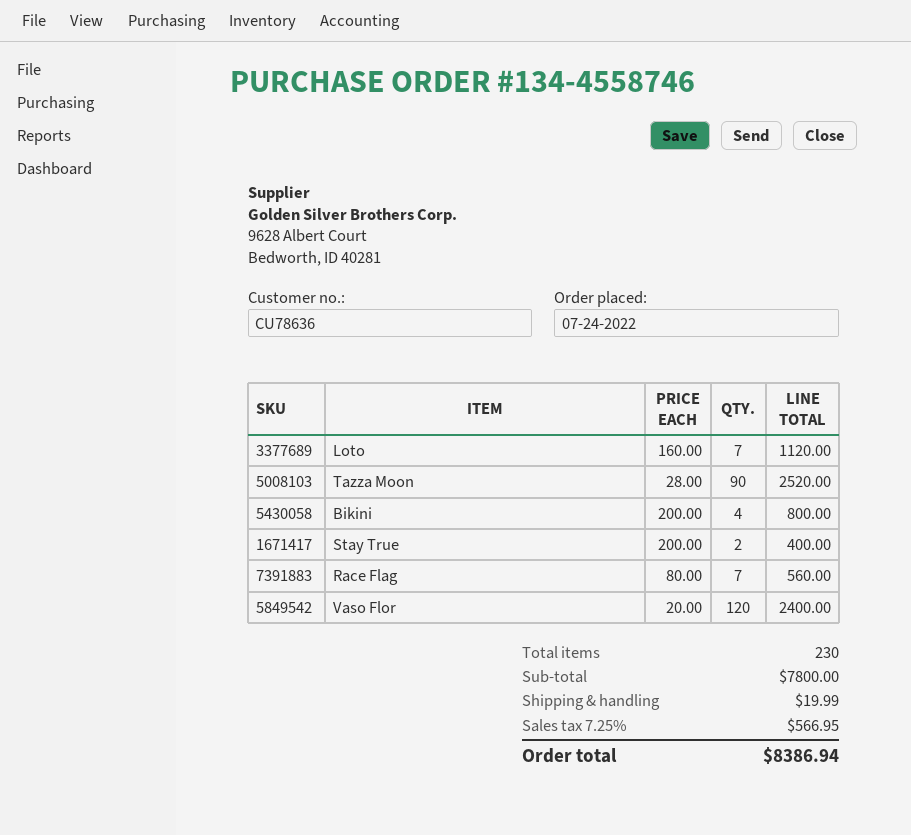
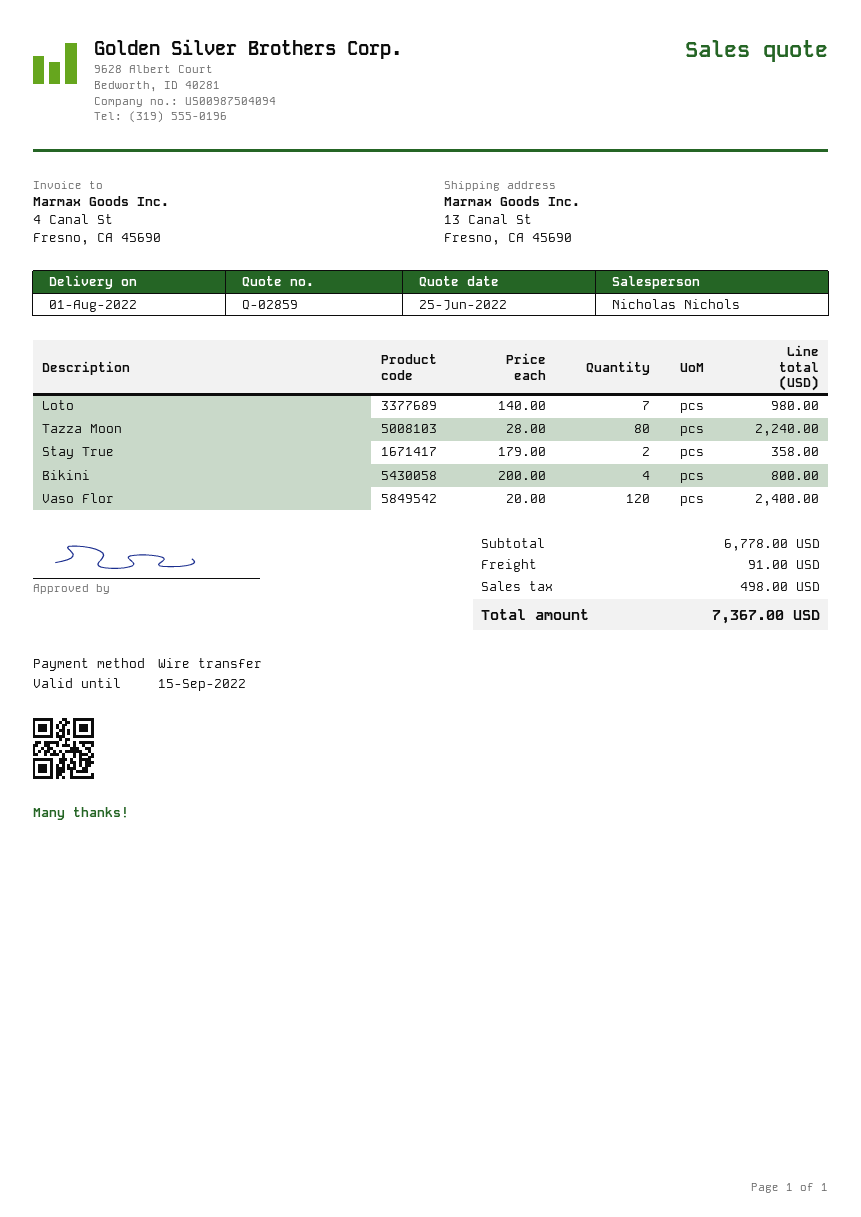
Loto: 7 x 160.00 = 1120.00 -> 7 x 140.00 = 980.00
Tazza Moon: 90 x 28.00 = 2520.00 -> 80 x 28.00 = 2240.00
Stay True: 2 x 200.00 = 400.00 -> 2 x 179.00 = 358.00
Race Flag: 7 x 80.00 = 560.00 -> none
subtotal: 7800.00 -> 6778.00
shipping: 19.99 -> 91.00
tax: 566.95 -> 498.00
total: 8386.94 -> 7367.00

